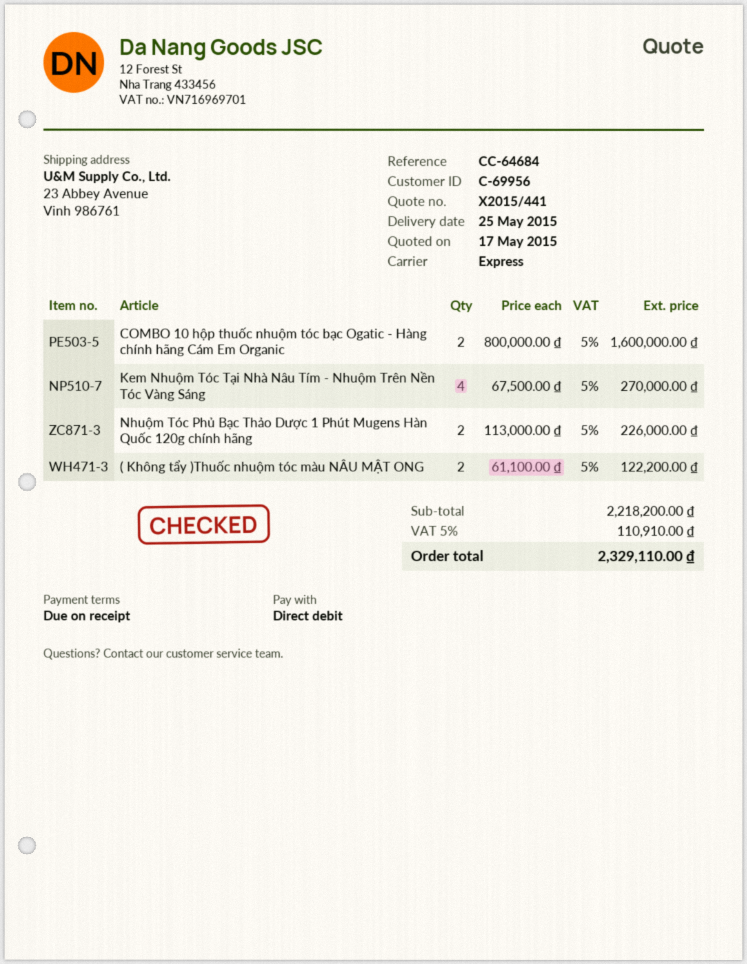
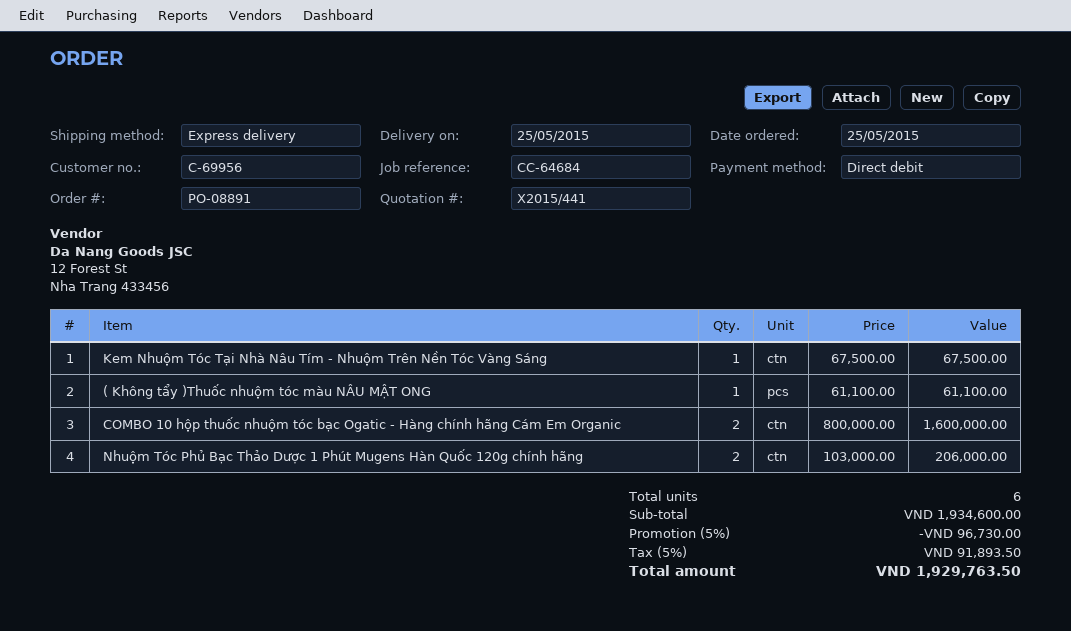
Kem Nhuộm Tóc Tại Nhà Nâu Tím - Nhuộm Trên Nền Tóc Vàng Sáng: 4 x 67500.00 = 270000.00 -> 1 x 67500.00 = 67500.00
Nhuộm Tóc Phủ Bạc Thảo Dược 1 Phút Mugens Hàn Quốc 120g chính hãng: 2 x 113000.00 = 226000.00 -> 2 x 103000.00 = 206000.00
( Không tẩy )Thuốc nhuộm tóc màu NÂU MẬT ONG: 2 x 61100.00 = 122200.00 -> 1 x 61100.00 = 61100.00
subtotal: 2218200.00 -> 1934600.00
discount: none -> 5% = 96730.00
tax: 5% = 110910.00 -> 5% = 91893.50
total: 2329110.00 -> 1929763.50

